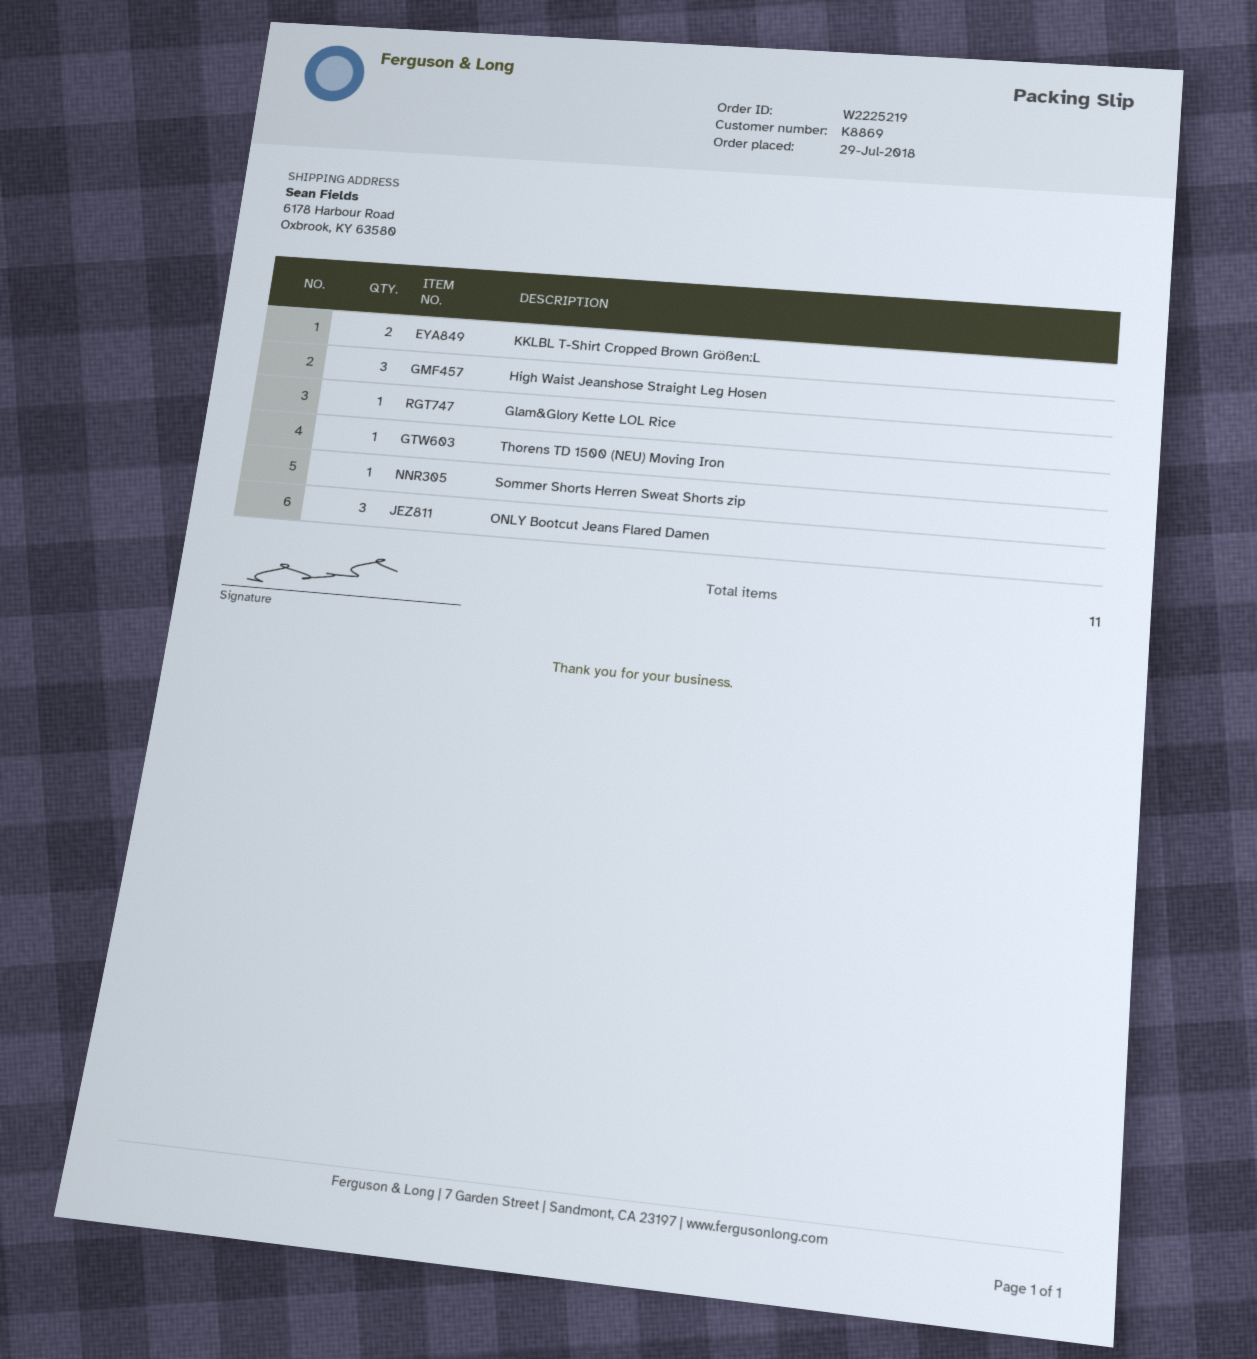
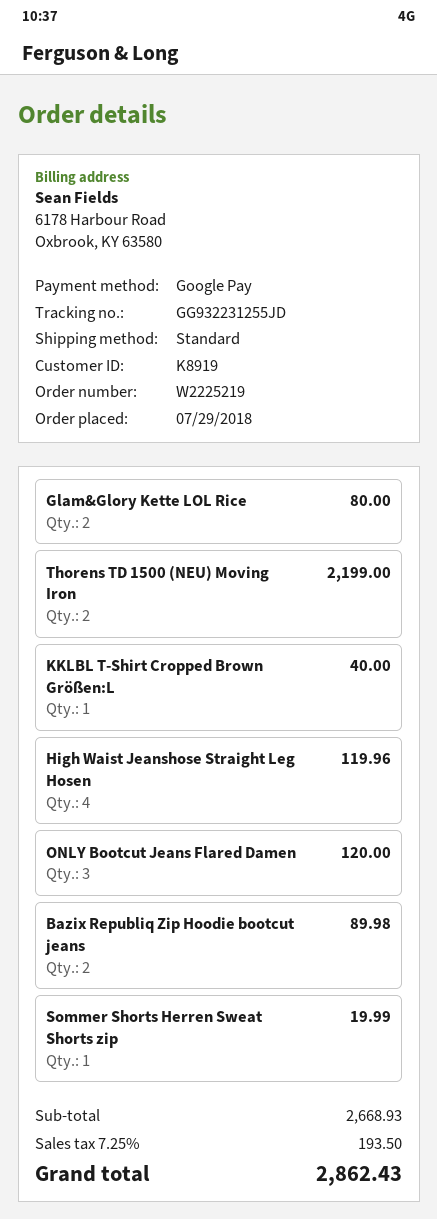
customer number: K8869 -> K8919
KKLBL T-Shirt Cropped Brown Größen:L: 2 -> 1
High Waist Jeanshose Straight Leg Hosen: 3 -> 4
Glam&Glory Kette LOL Rice: 1 -> 2
Thorens TD 1500 (NEU) Moving Iron: 1 -> 2
Bazix Republiq Zip Hoodie bootcut jeans: none -> 2

